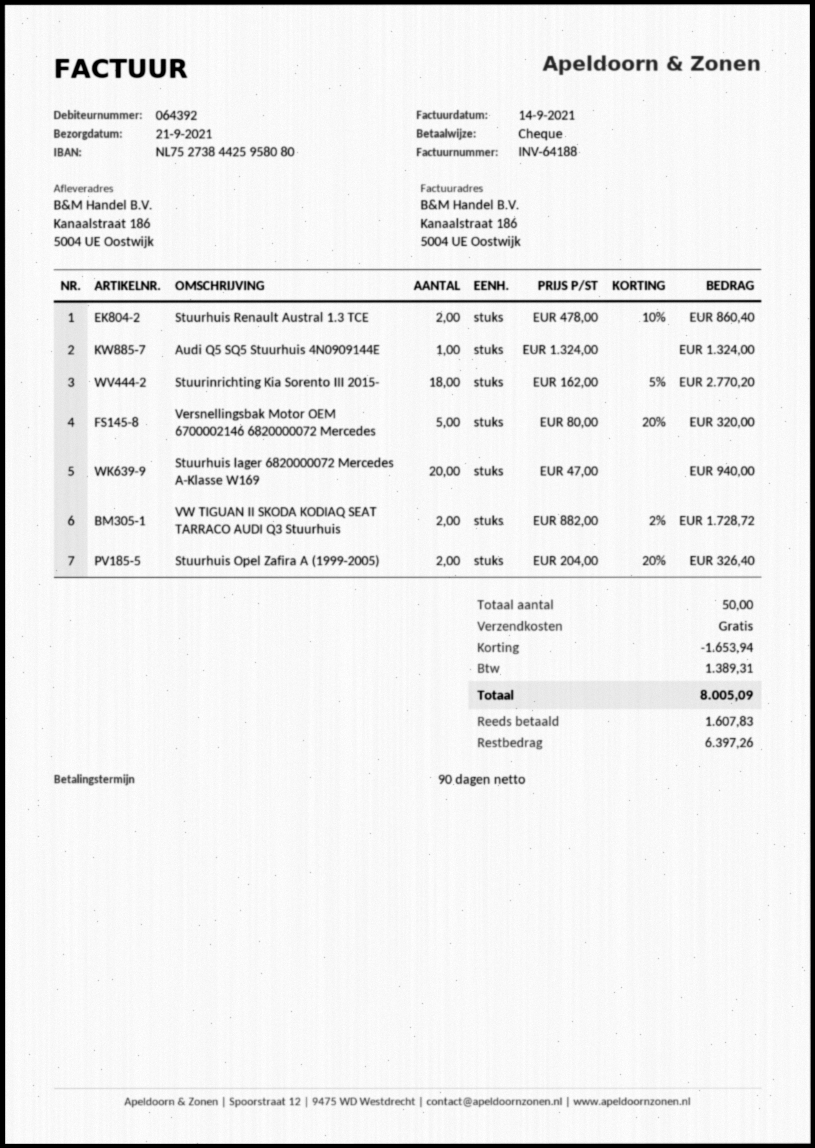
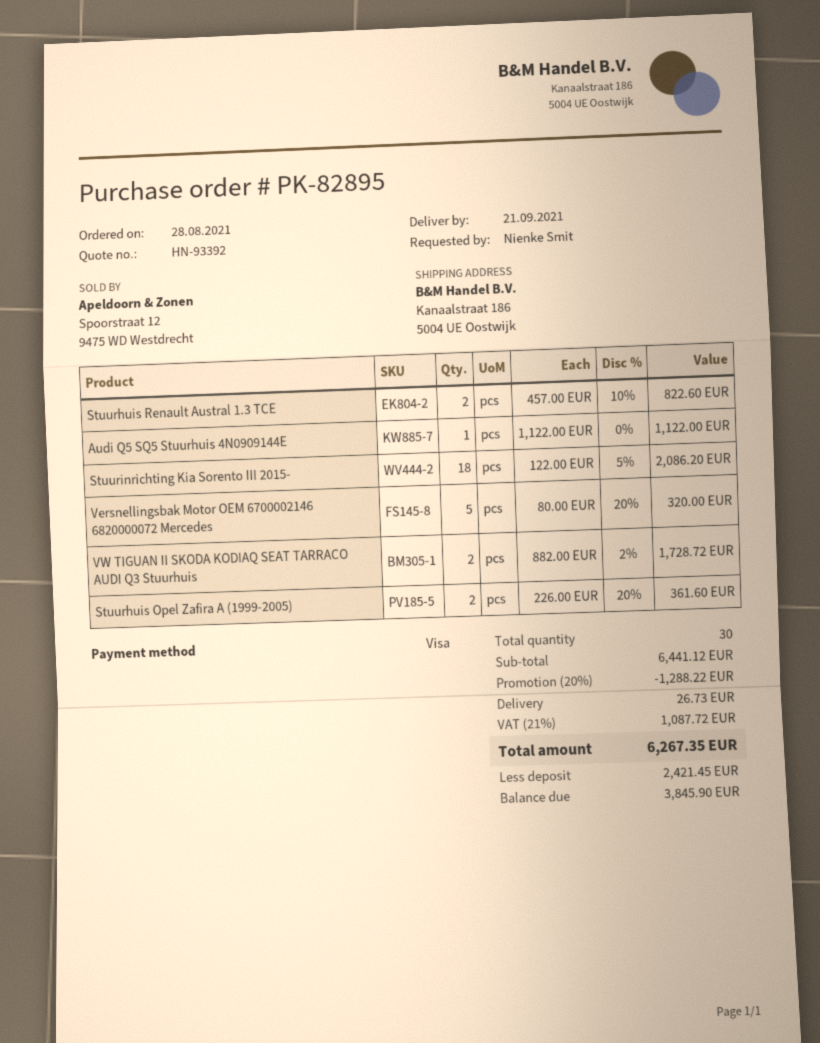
payment method: cheque -> Visa
Stuurhuis Renault Austral 1.3 TCE: 2 x 478.00 - 10% = 860.40 -> 2 x 457.00 - 10% = 822.60
Audi Q5 SQ5 Stuurhuis 4N0909144E: 1 x 1324.00 = 1324.00 -> 1 x 1122.00 = 1122.00
Stuurinrichting Kia Sorento III 2015-: 18 x 162.00 - 5% = 2770.20 -> 18 x 122.00 - 5% = 2086.20
Stuurhuis lager 6820000072 Mercedes A-Klasse W169: 20 x 47.00 = 940.00 -> none
Stuurhuis Opel Zafira A (1999-2005): 2 x 204.00 - 20% = 326.40 -> 2 x 226.00 - 20% = 361.60
total quantity: 50 -> 30
discount: 1653.94 -> 1288.22
shipping: 0.00 -> 26.73
tax: 1389.31 -> 1087.72
total: 8005.09 -> 6267.35
deposit: 1607.83 -> 2421.45
balance: 6397.26 -> 3845.90

